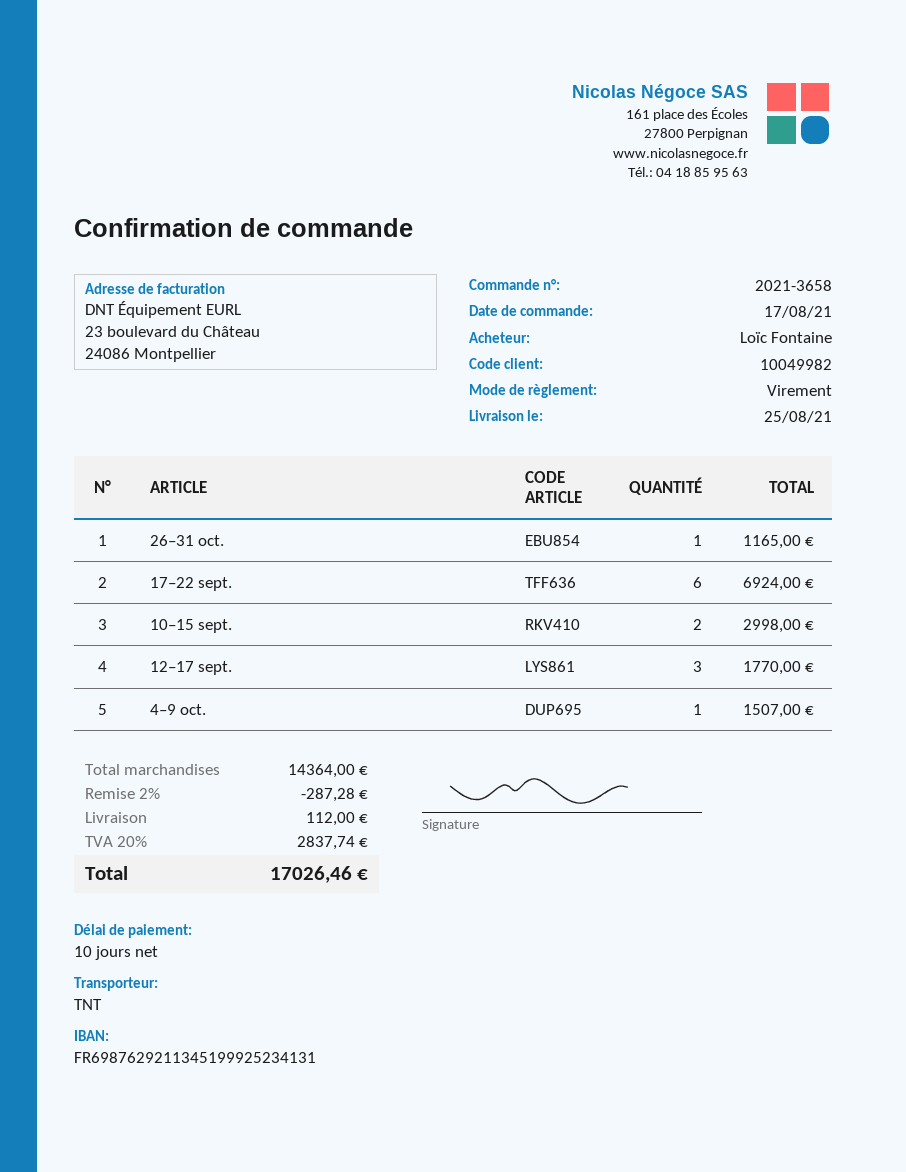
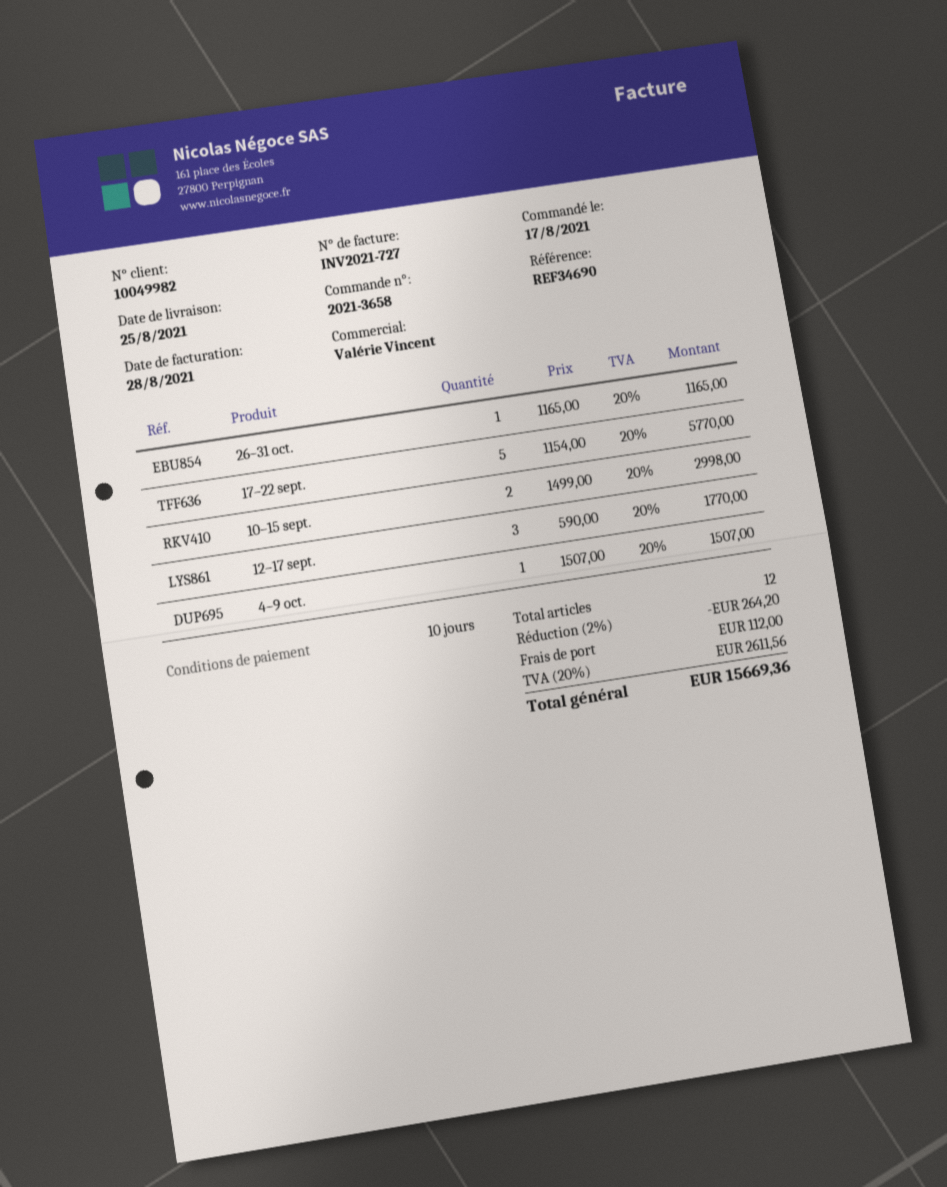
17–22 sept.: 6 for 6924.00 -> 5 for 5770.00
discount: 2% = 287.28 -> 2% = 264.20
tax: 20% = 2837.74 -> 20% = 2611.56
total: 17026.46 -> 15669.36

